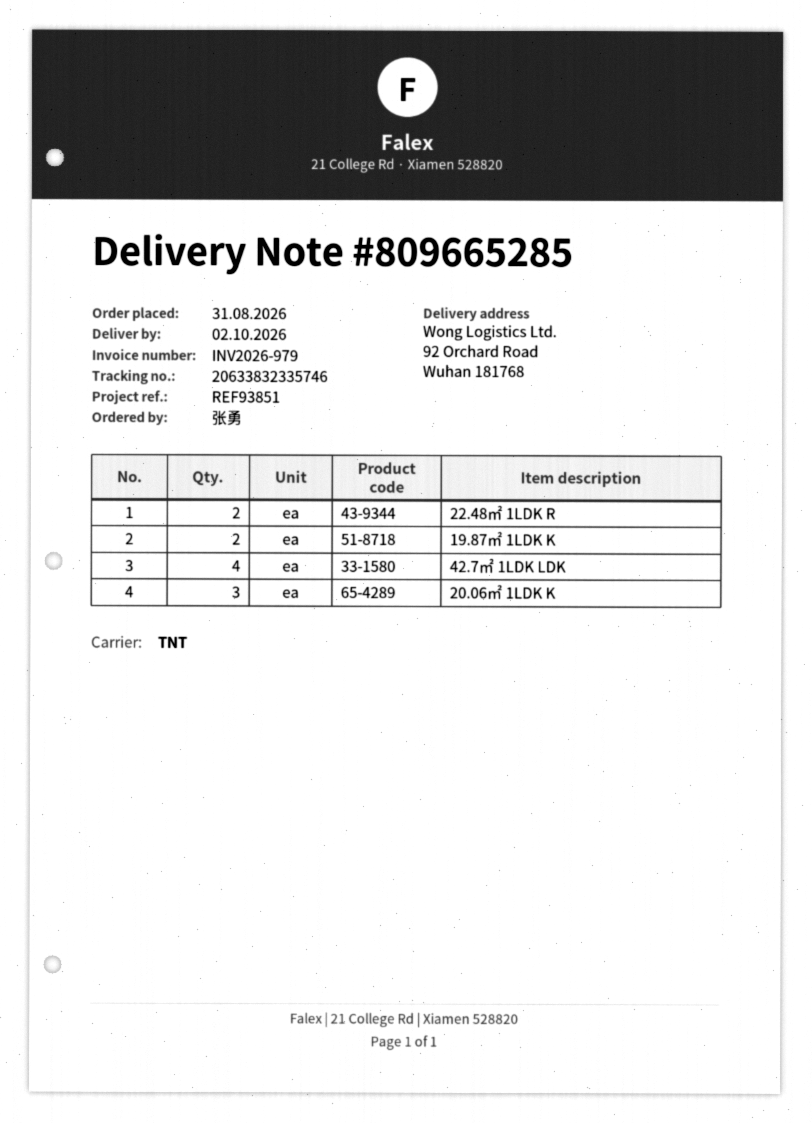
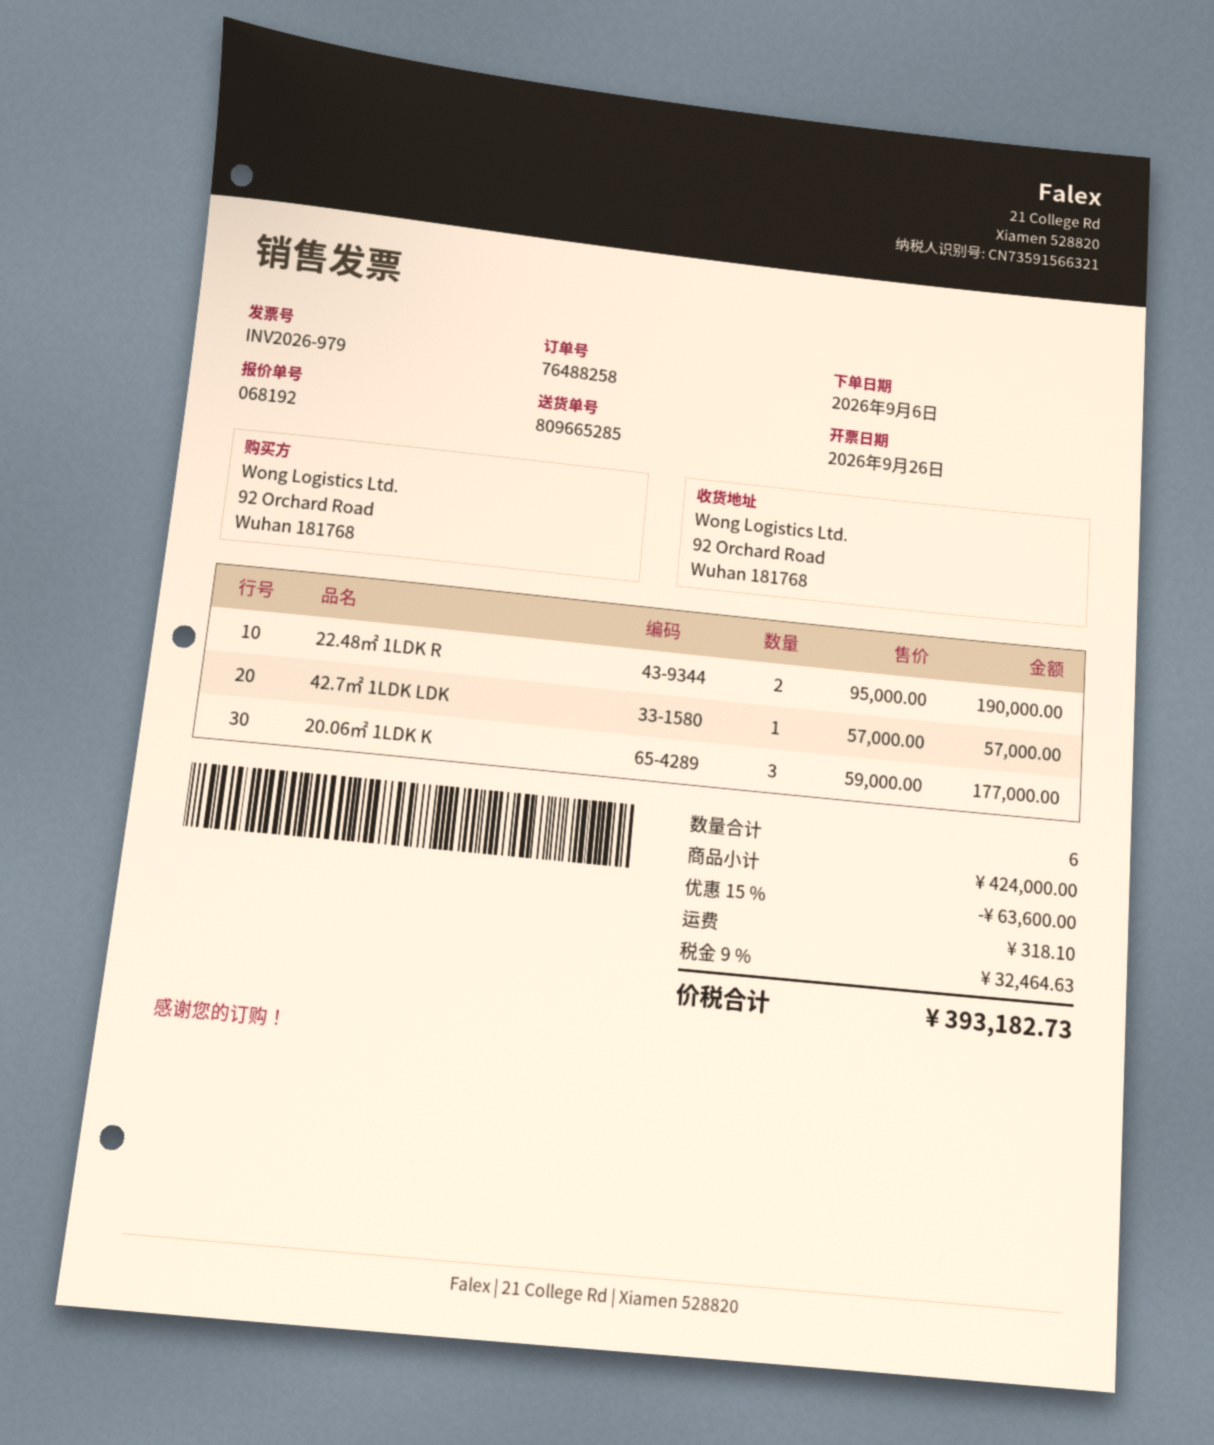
order date: 2026-08-31 -> 2026-09-06
19.87㎡ 1LDK K: 2 -> none
42.7㎡ 1LDK LDK: 4 -> 1

